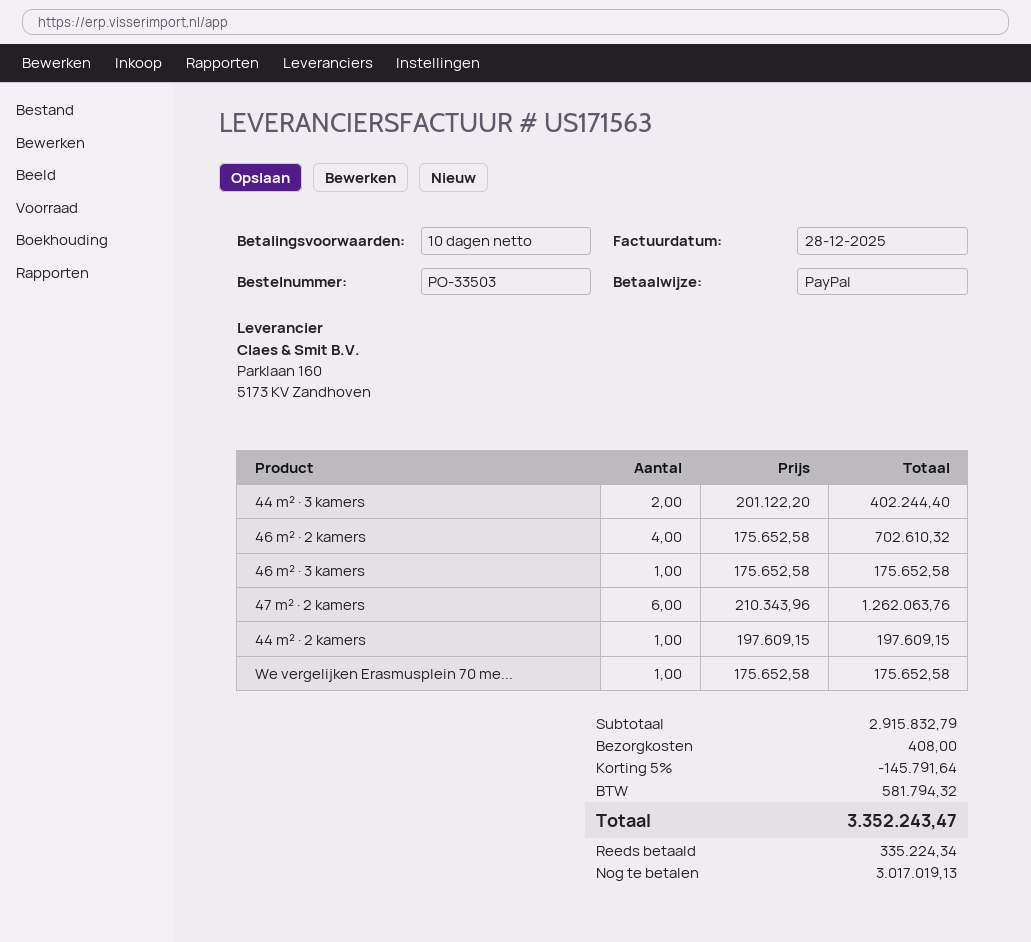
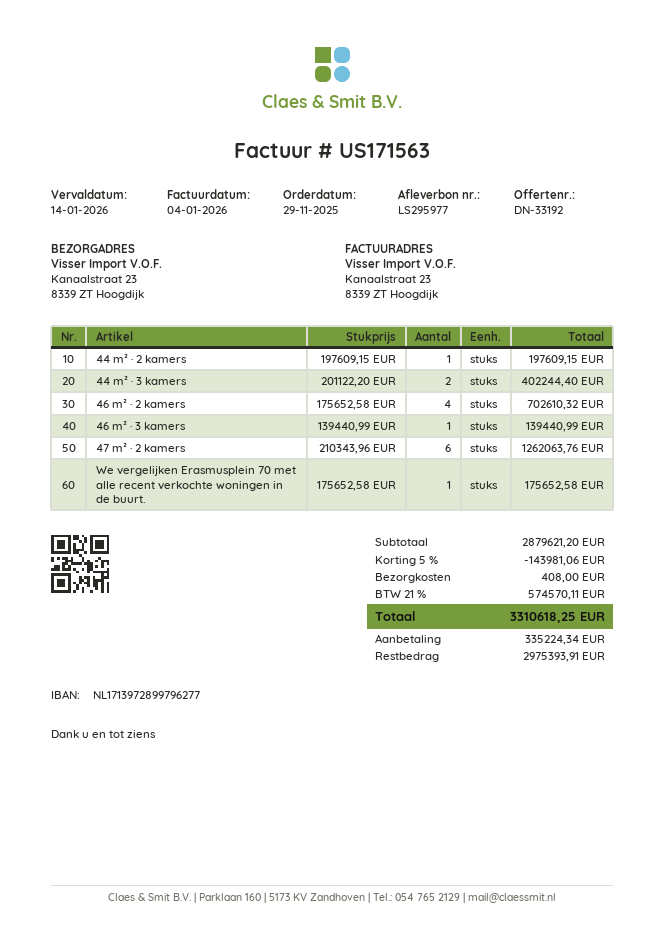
invoice date: 2025-12-28 -> 2026-01-04
46 m² · 3 kamers: 1 x 175652.58 = 175652.58 -> 1 x 139440.99 = 139440.99
subtotal: 2915832.79 -> 2879621.20
discount: 5% = 145791.64 -> 5% = 143981.06
tax: 581794.32 -> 574570.11
total: 3352243.47 -> 3310618.25
balance: 3017019.13 -> 2975393.91

